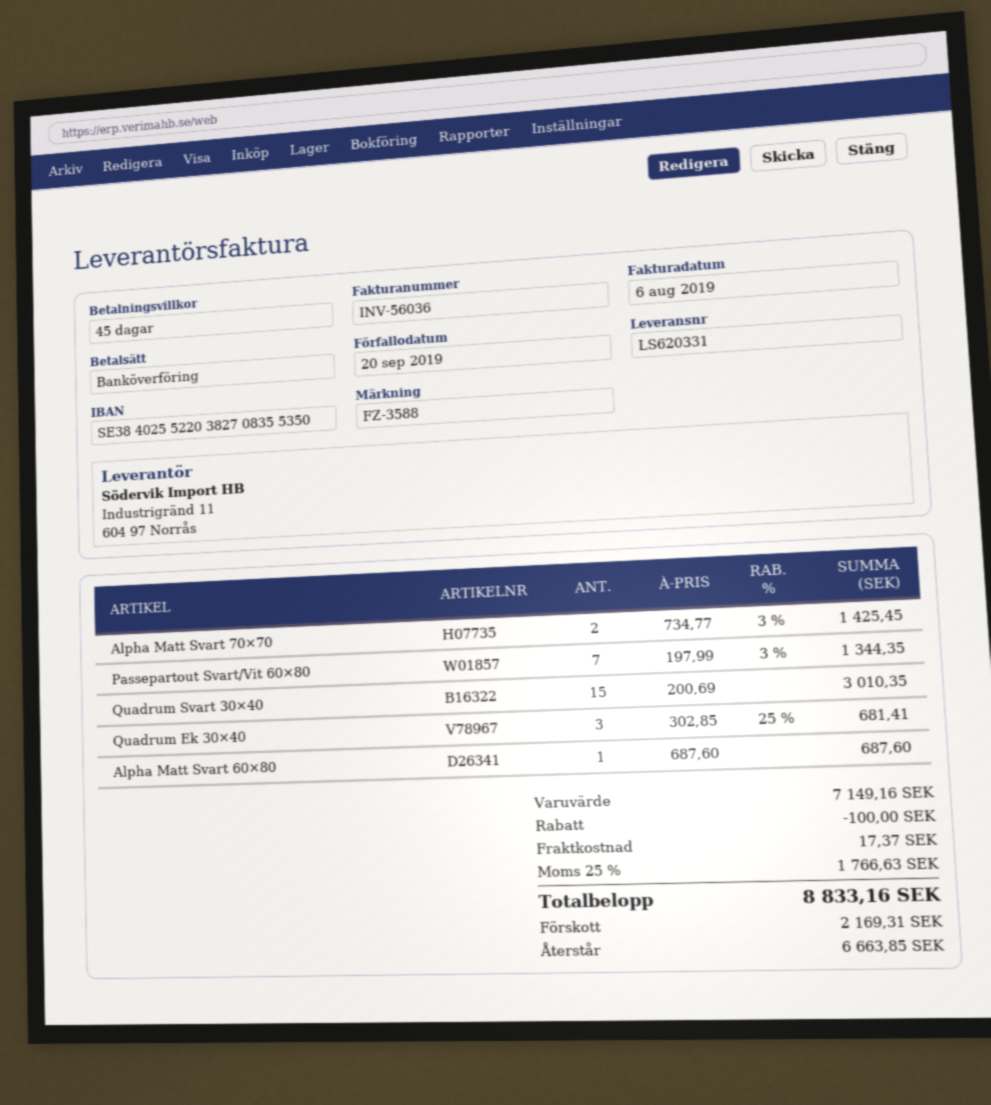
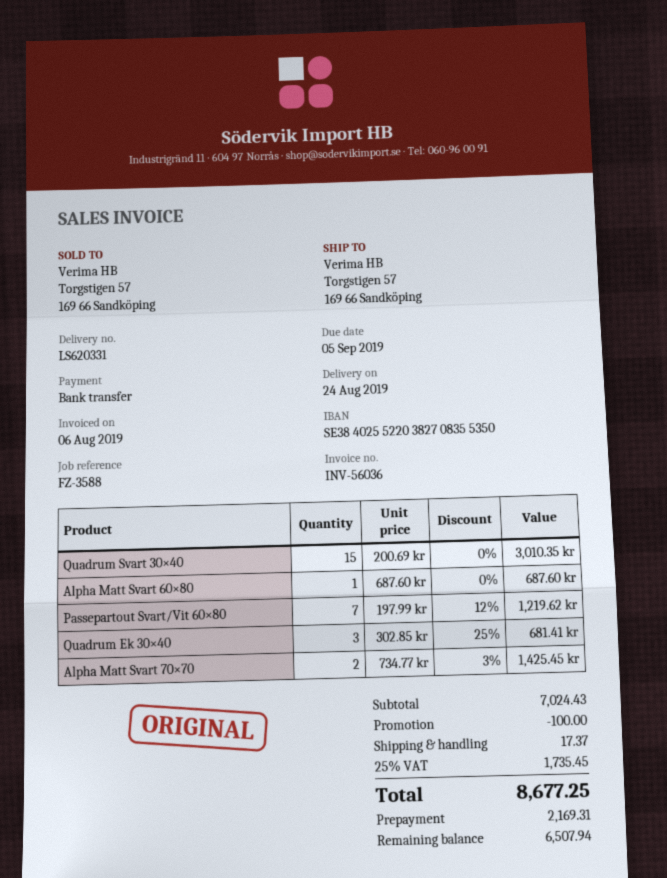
due date: 2019-09-20 -> 2019-09-05
Passepartout Svart/Vit 60×80: 7 x 197.99 - 3% = 1344.35 -> 7 x 197.99 - 12% = 1219.62
subtotal: 7149.16 -> 7024.43
tax: 25% = 1766.63 -> 25% = 1735.45
total: 8833.16 -> 8677.25
balance: 6663.85 -> 6507.94

